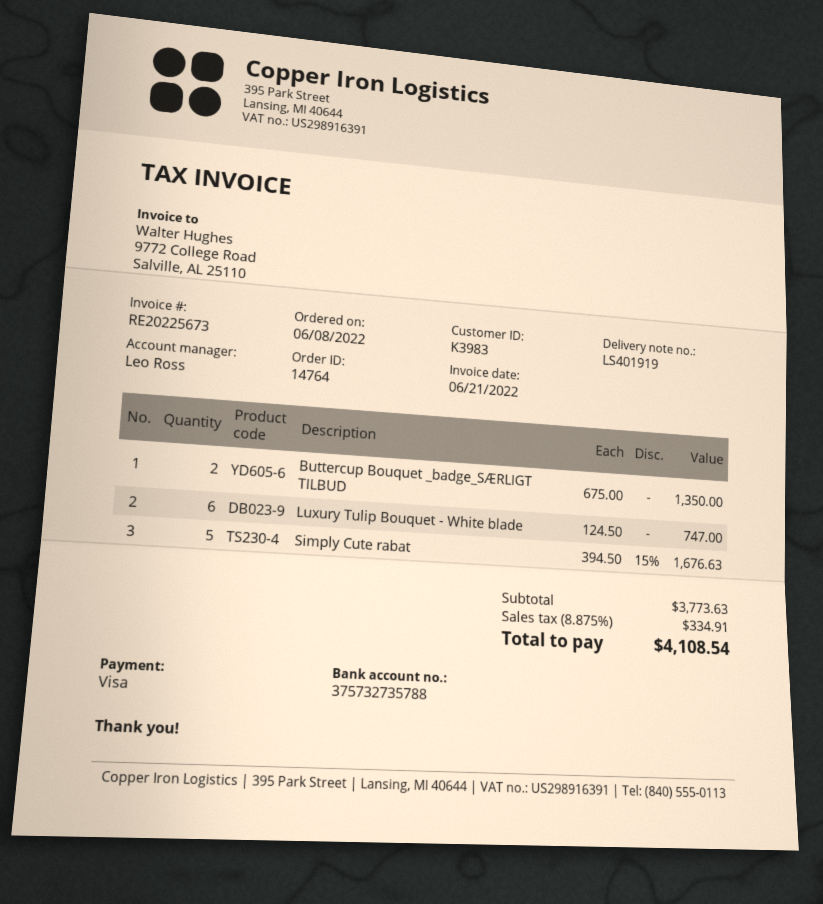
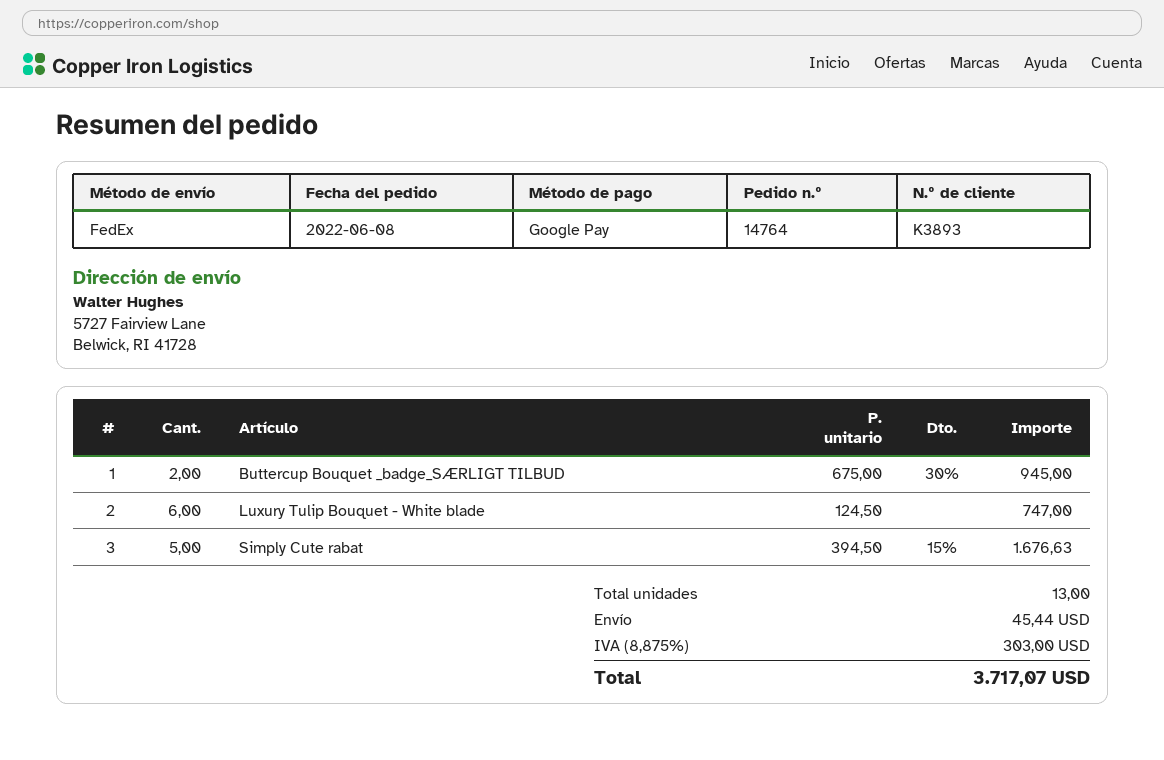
customer number: K3983 -> K3893
payment method: Visa -> Google Pay
Buttercup Bouquet _badge_SÆRLIGT TILBUD: 2 x 675.00 = 1350.00 -> 2 x 675.00 - 30% = 945.00
shipping: none -> 45.44
tax: 8.875% = 334.91 -> 8.875% = 303.00
total: 4108.54 -> 3717.07

